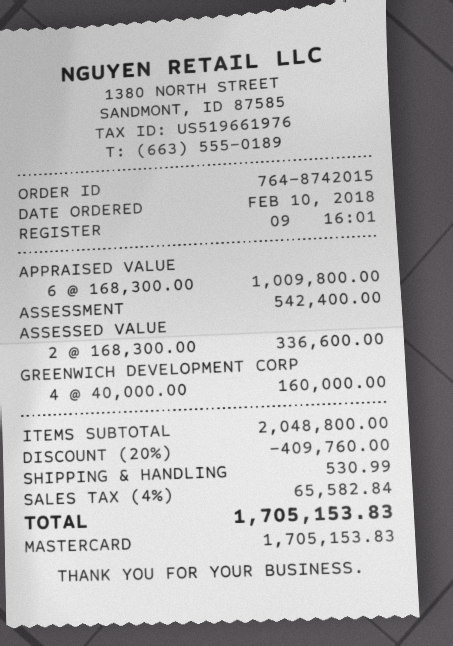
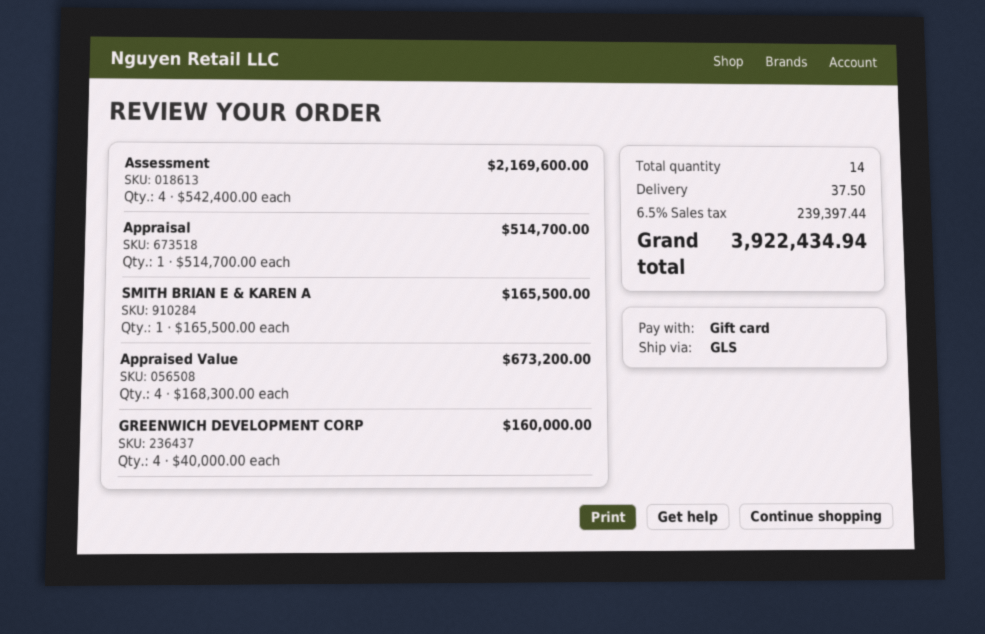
payment method: Mastercard -> gift card
APPRAISED VALUE: 6 x 168300.00 = 1009800.00 -> 4 x 168300.00 = 673200.00
ASSESSMENT: 1 x 542400.00 = 542400.00 -> 4 x 542400.00 = 2169600.00
ASSESSED VALUE: 2 x 168300.00 = 336600.00 -> none
Appraisal: none -> 1 x 514700.00 = 514700.00
SMITH BRIAN E & KAREN A: none -> 1 x 165500.00 = 165500.00
discount: 20% = 409760.00 -> none
shipping: 530.99 -> 37.50
tax: 4% = 65582.84 -> 6.5% = 239397.44
total: 1705153.83 -> 3922434.94

